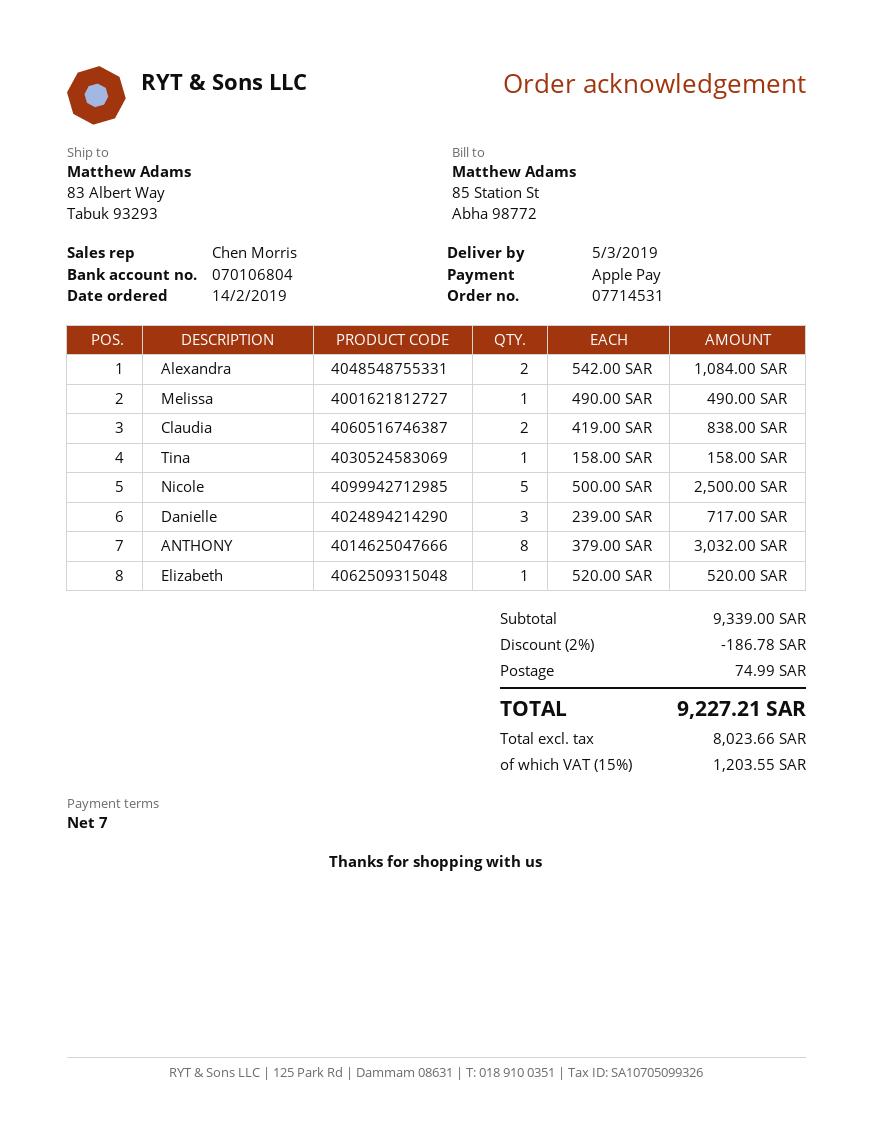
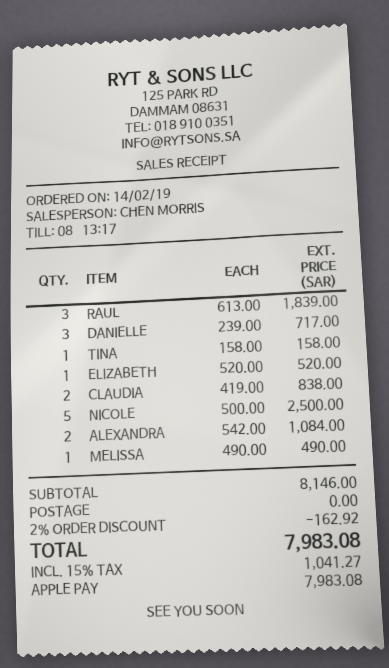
ANTHONY: 8 x 379.00 = 3032.00 -> none
RAUL: none -> 3 x 613.00 = 1839.00
subtotal: 9339.00 -> 8146.00
discount: 2% = 186.78 -> 2% = 162.92
shipping: 74.99 -> 0.00
tax: 15% = 1203.55 -> 15% = 1041.27
total: 9227.21 -> 7983.08

